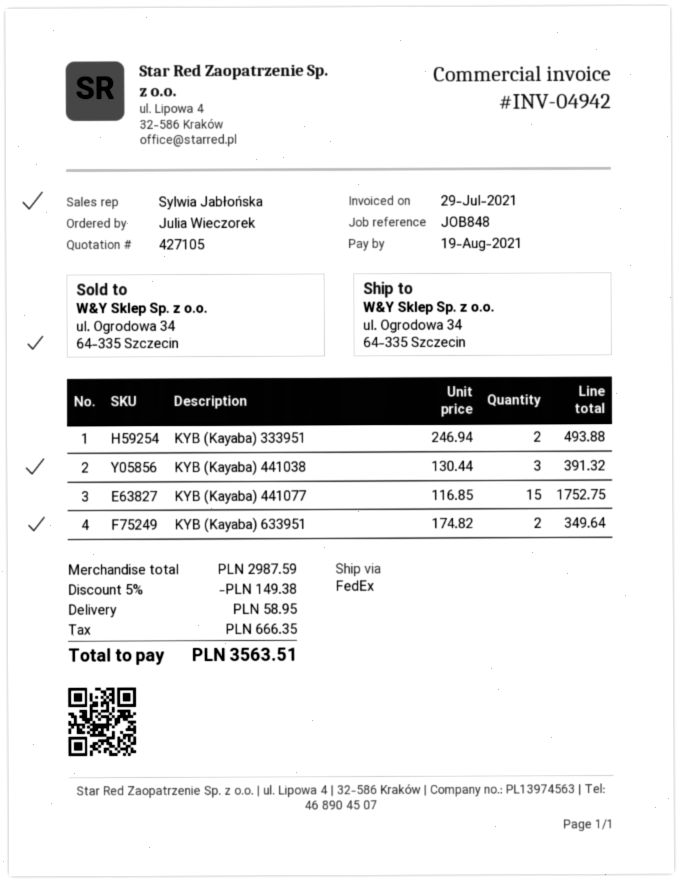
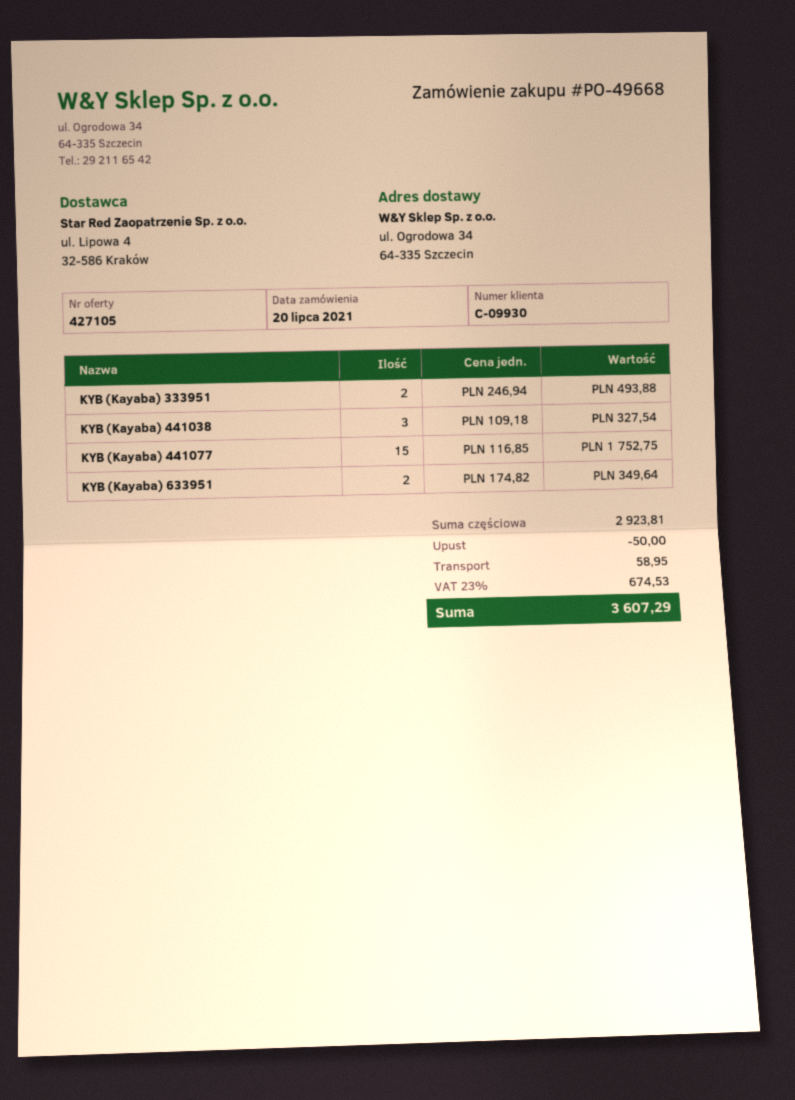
KYB (Kayaba) 441038: 3 x 130.44 = 391.32 -> 3 x 109.18 = 327.54
subtotal: 2987.59 -> 2923.81
discount: 149.38 -> 50.00
tax: 666.35 -> 674.53
total: 3563.51 -> 3607.29

